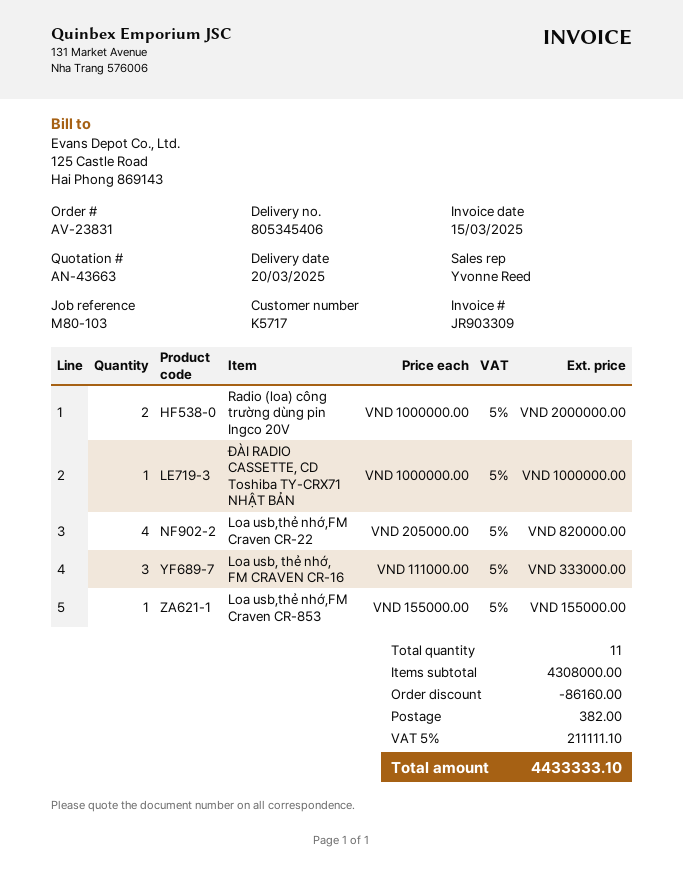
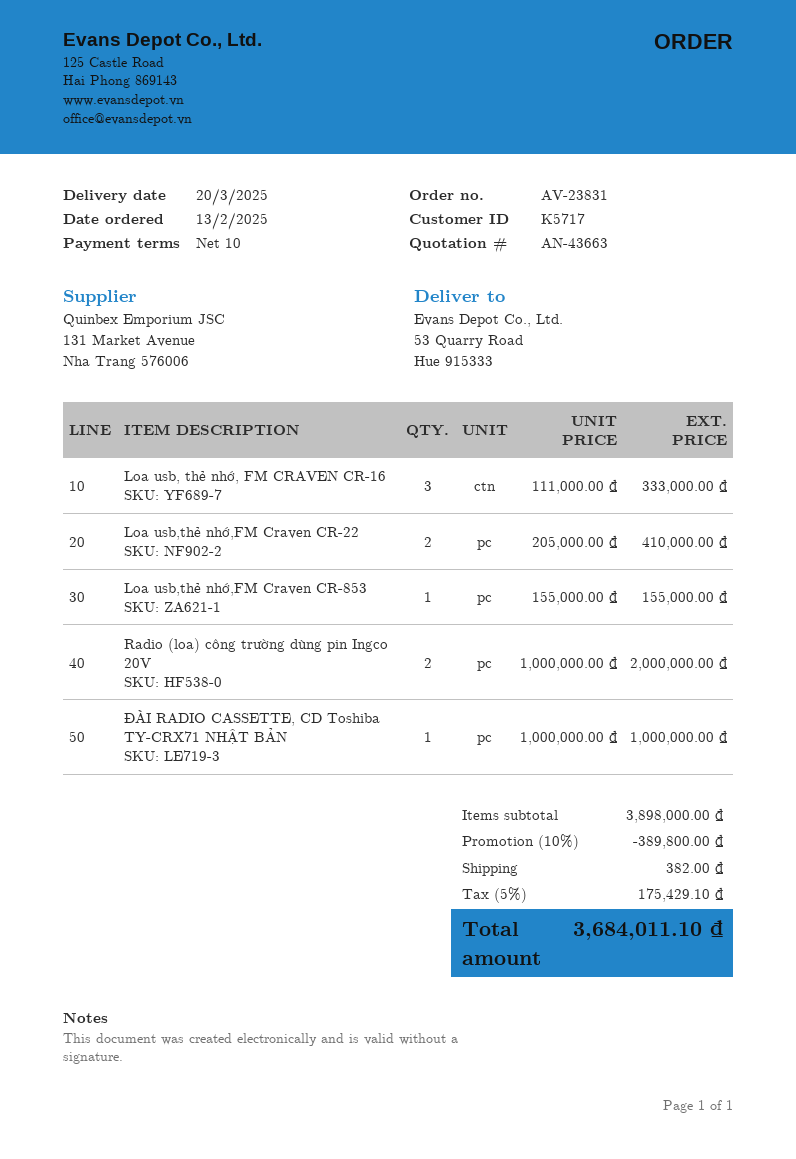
Loa usb,thẻ nhớ,FM Craven CR-22: 4 x 205000.00 = 820000.00 -> 2 x 205000.00 = 410000.00
subtotal: 4308000.00 -> 3898000.00
discount: 86160.00 -> 389800.00
tax: 5% = 211111.10 -> 5% = 175429.10
total: 4433333.10 -> 3684011.10

